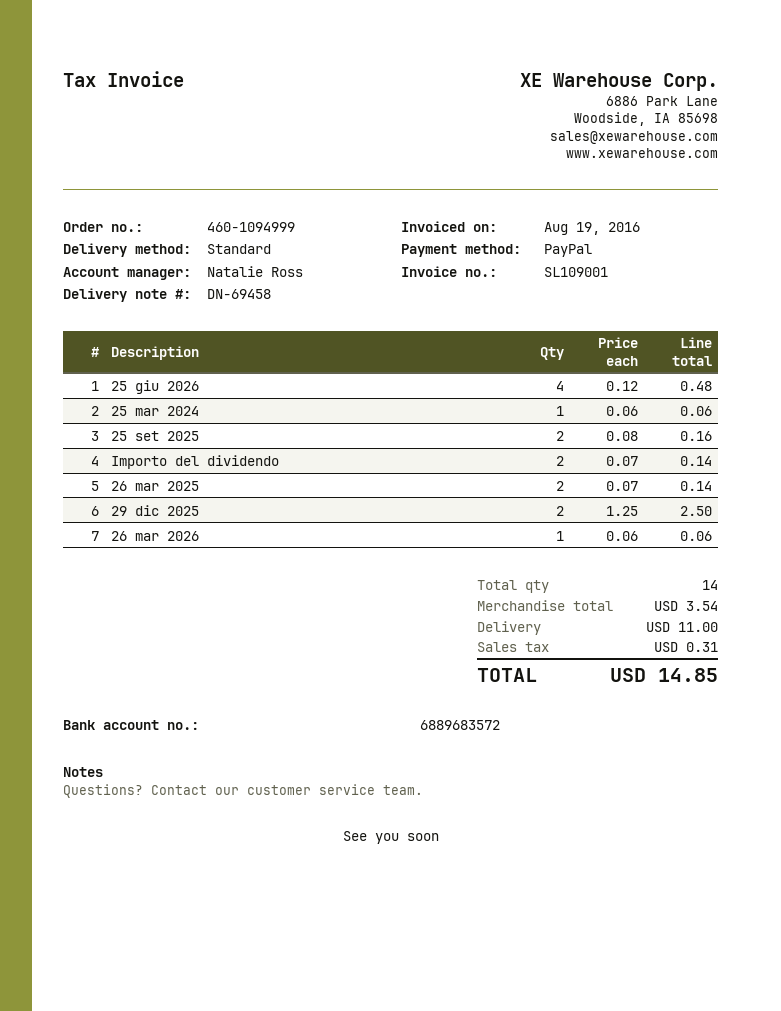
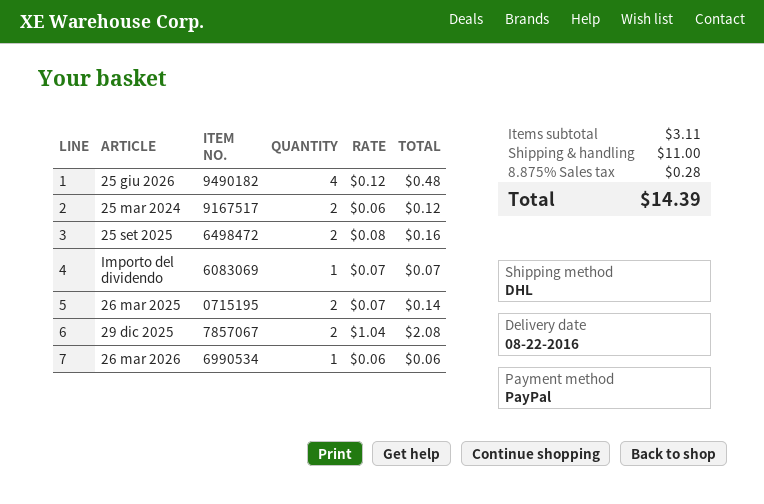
shipping method: standard -> DHL
25 mar 2024: 1 x 0.06 = 0.06 -> 2 x 0.06 = 0.12
Importo del dividendo: 2 x 0.07 = 0.14 -> 1 x 0.07 = 0.07
29 dic 2025: 2 x 1.25 = 2.50 -> 2 x 1.04 = 2.08
subtotal: 3.54 -> 3.11
tax: 0.31 -> 0.28
total: 14.85 -> 14.39

